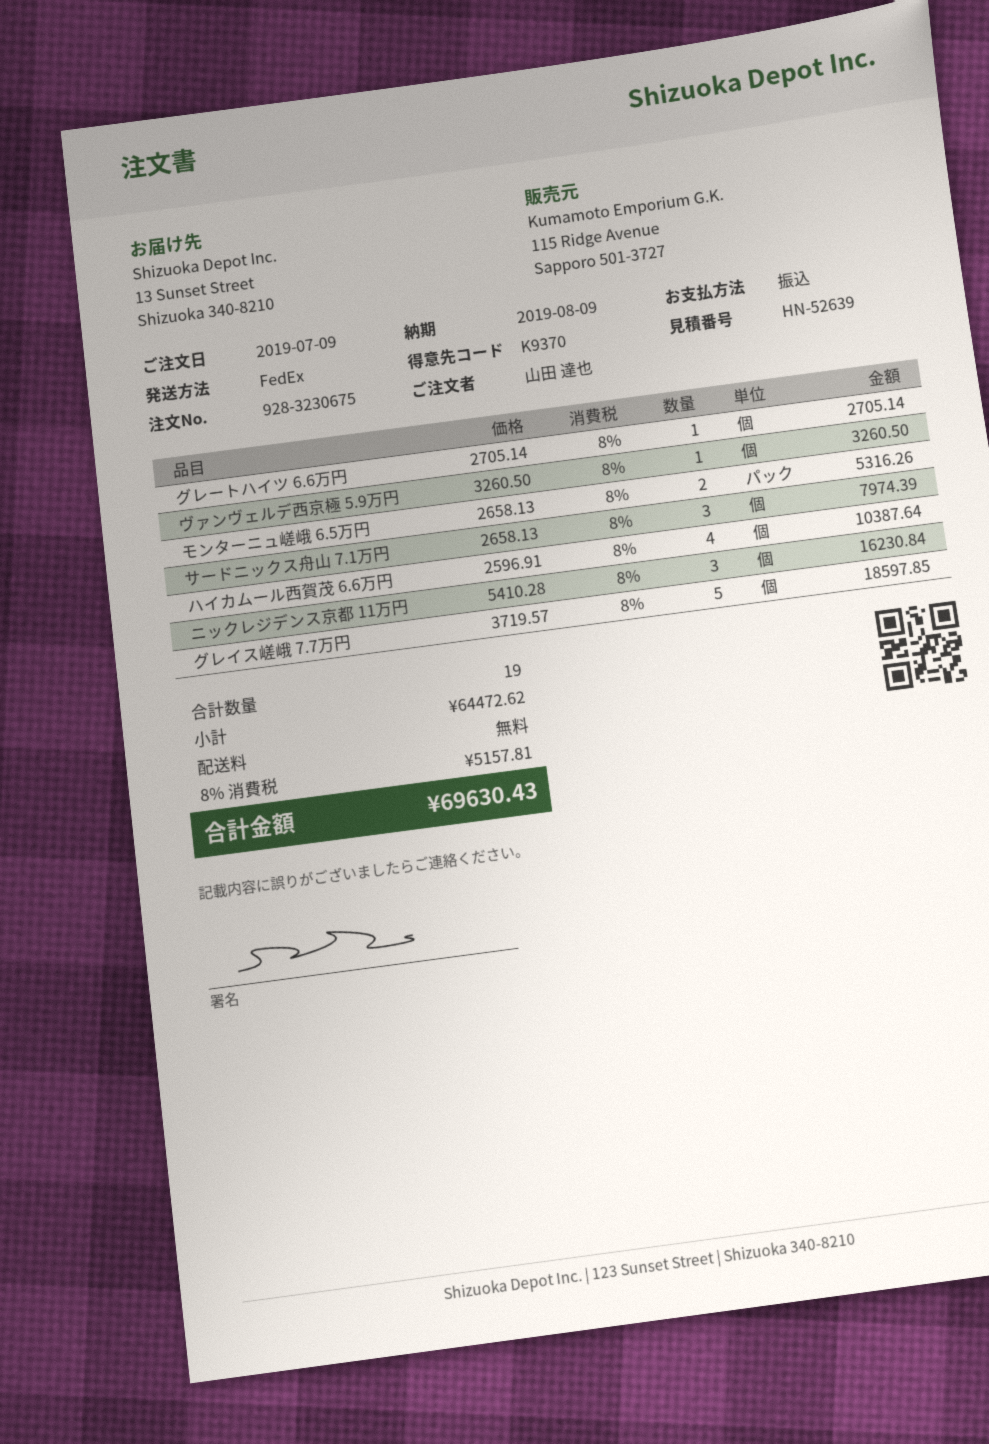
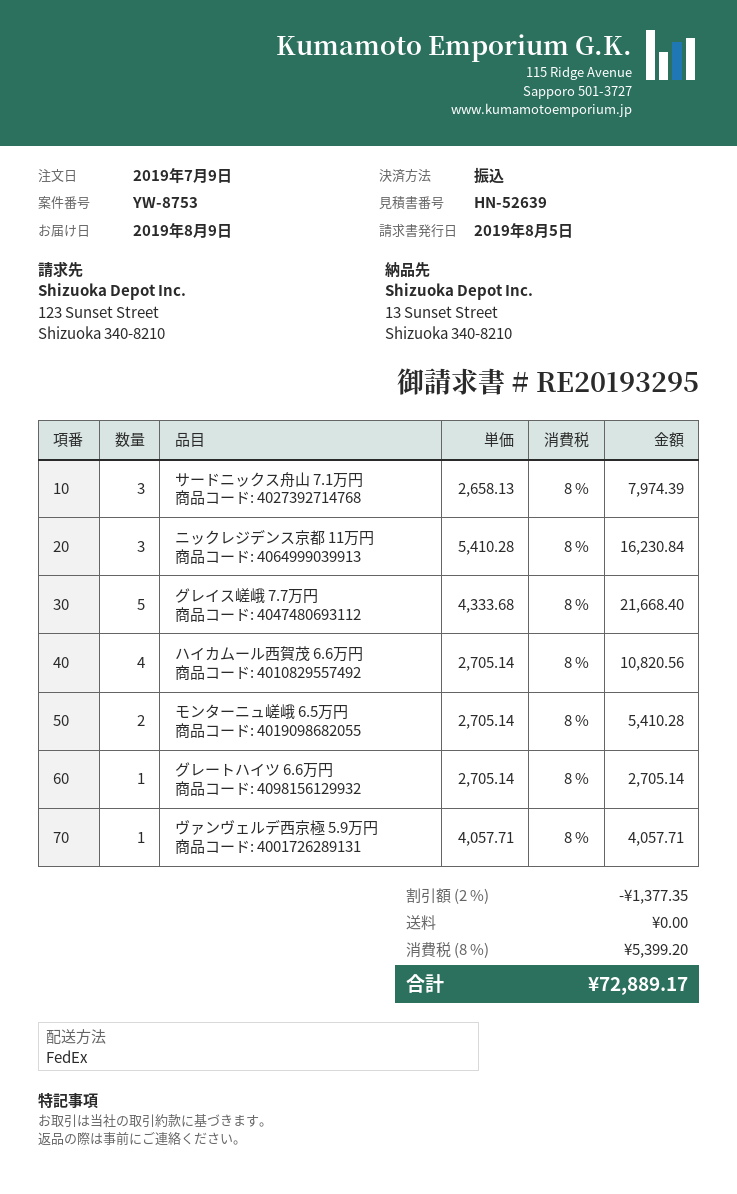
ヴァンヴェルデ西京極 5.9万円: 1 x 3260.50 = 3260.50 -> 1 x 4057.71 = 4057.71
モンターニュ嵯峨 6.5万円: 2 x 2658.13 = 5316.26 -> 2 x 2705.14 = 5410.28
ハイカムール西賀茂 6.6万円: 4 x 2596.91 = 10387.64 -> 4 x 2705.14 = 10820.56
グレイス嵯峨 7.7万円: 5 x 3719.57 = 18597.85 -> 5 x 4333.68 = 21668.40
discount: none -> 2% = 1377.35
tax: 8% = 5157.81 -> 8% = 5399.20
total: 69630.43 -> 72889.17

